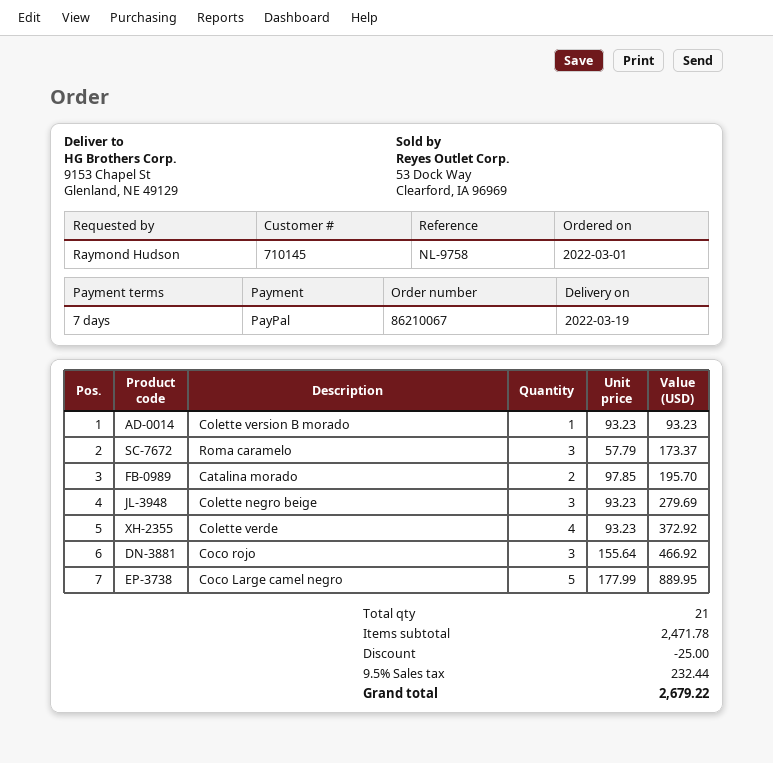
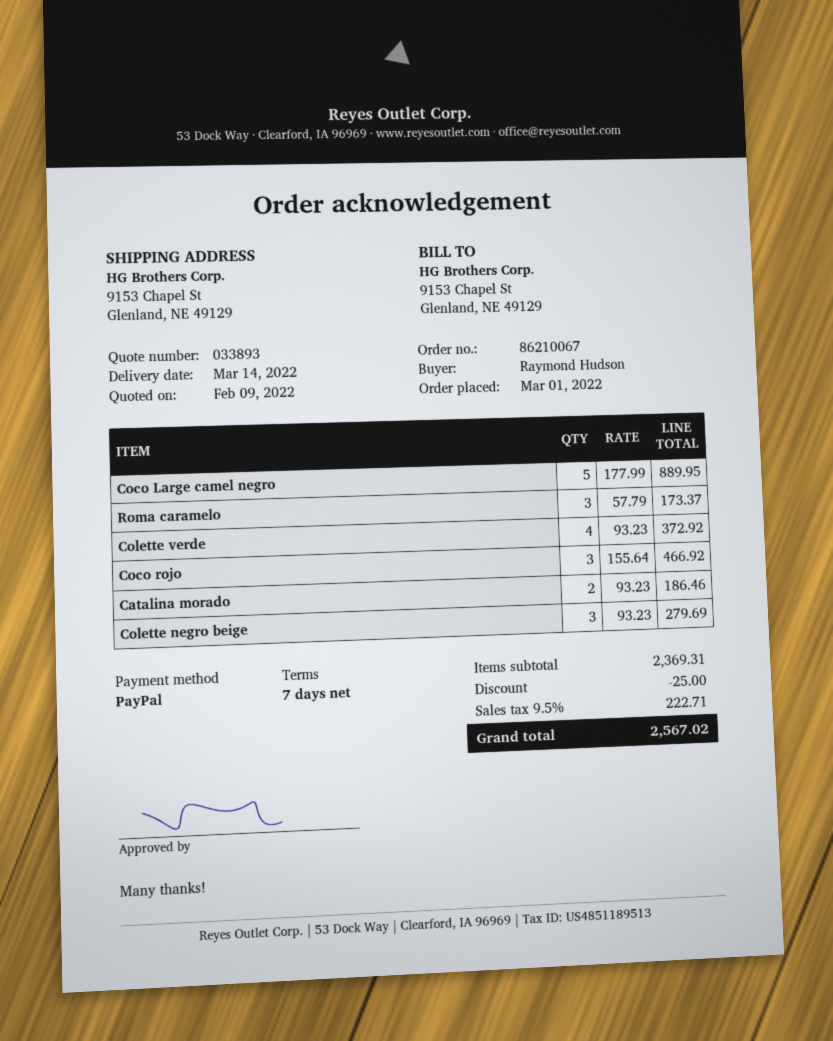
delivery date: 2022-03-19 -> 2022-03-14
Colette version B morado: 1 x 93.23 = 93.23 -> none
Catalina morado: 2 x 97.85 = 195.70 -> 2 x 93.23 = 186.46
subtotal: 2471.78 -> 2369.31
tax: 9.5% = 232.44 -> 9.5% = 222.71
total: 2679.22 -> 2567.02

